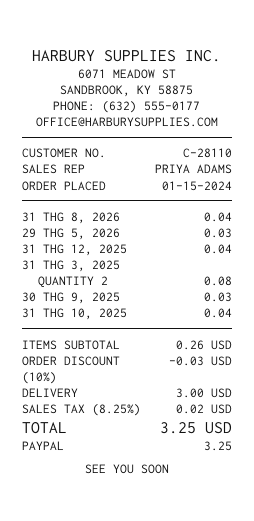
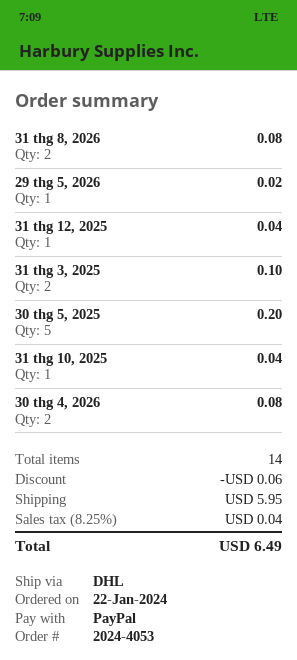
order date: 2024-01-15 -> 2024-01-22
31 THG 8, 2026: 1 for 0.04 -> 2 for 0.08
29 THG 5, 2026: 1 for 0.03 -> 1 for 0.02
31 THG 3, 2025: 2 for 0.08 -> 2 for 0.10
30 THG 9, 2025: 1 for 0.03 -> none
30 thg 5, 2025: none -> 5 for 0.20
30 thg 4, 2026: none -> 2 for 0.08
discount: 0.03 -> 0.06
shipping: 3.00 -> 5.95
tax: 8.25% = 0.02 -> 8.25% = 0.04
total: 3.25 -> 6.49

